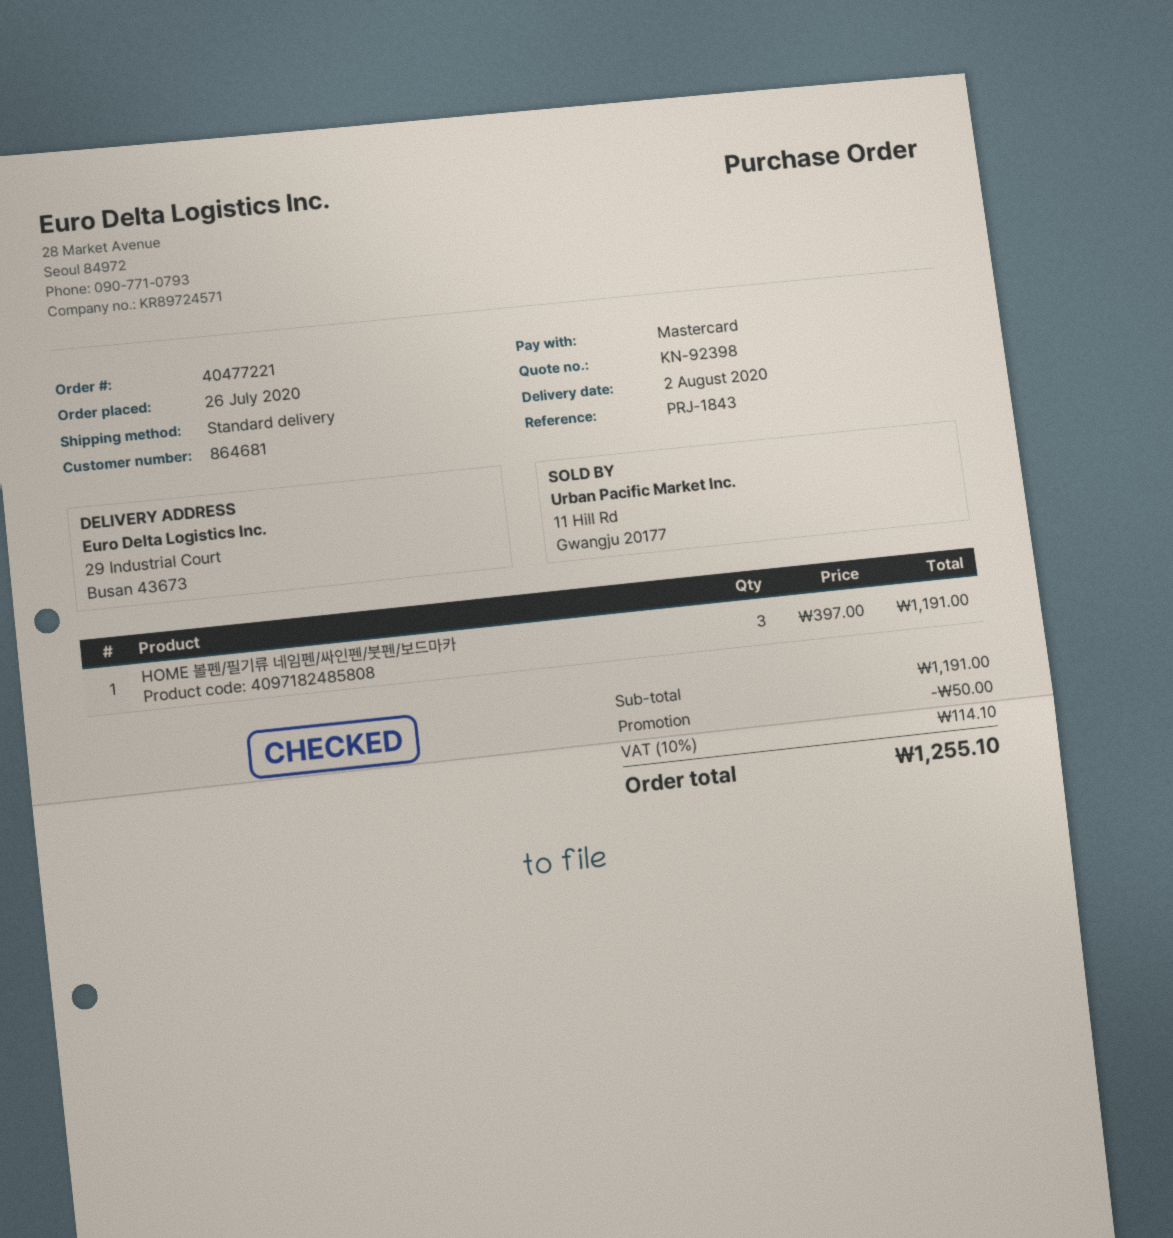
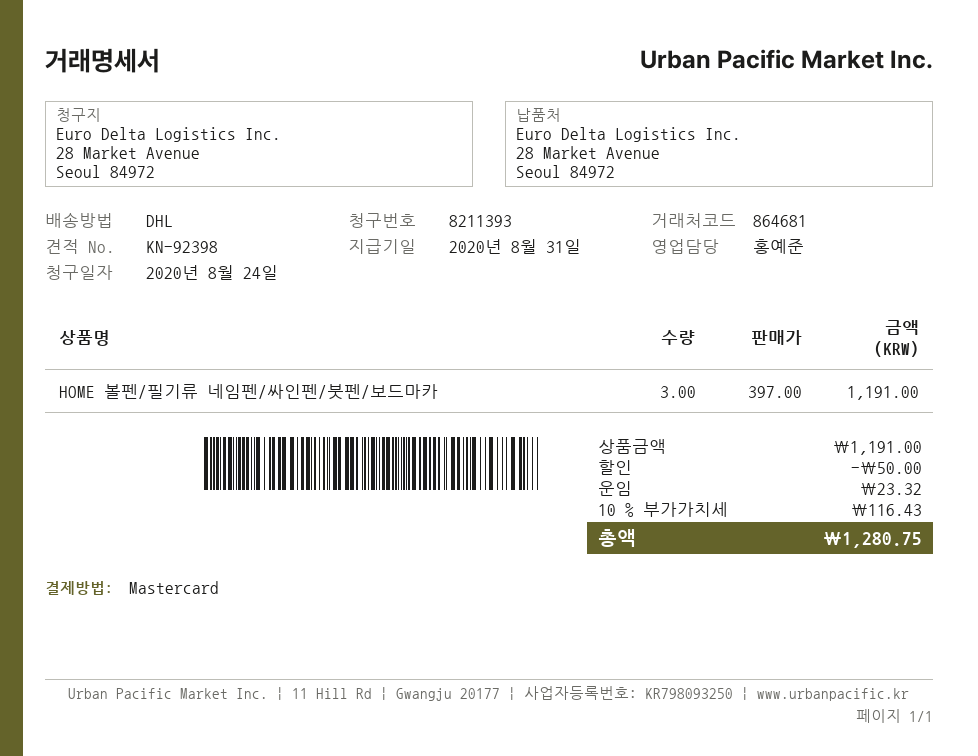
shipping method: standard -> DHL
ship to: 29 Industrial Court, Busan 43673 -> 28 Market Avenue, Seoul 84972
shipping: none -> 23.32
tax: 10% = 114.10 -> 10% = 116.43
total: 1255.10 -> 1280.75

